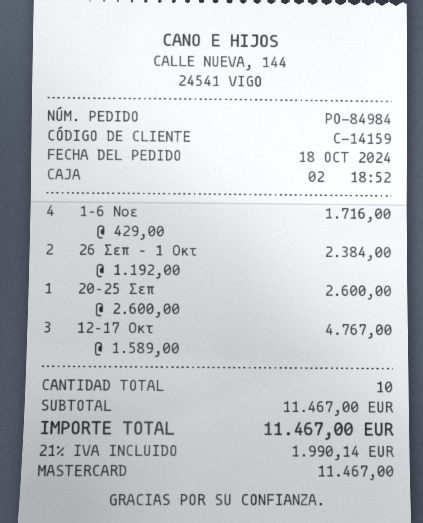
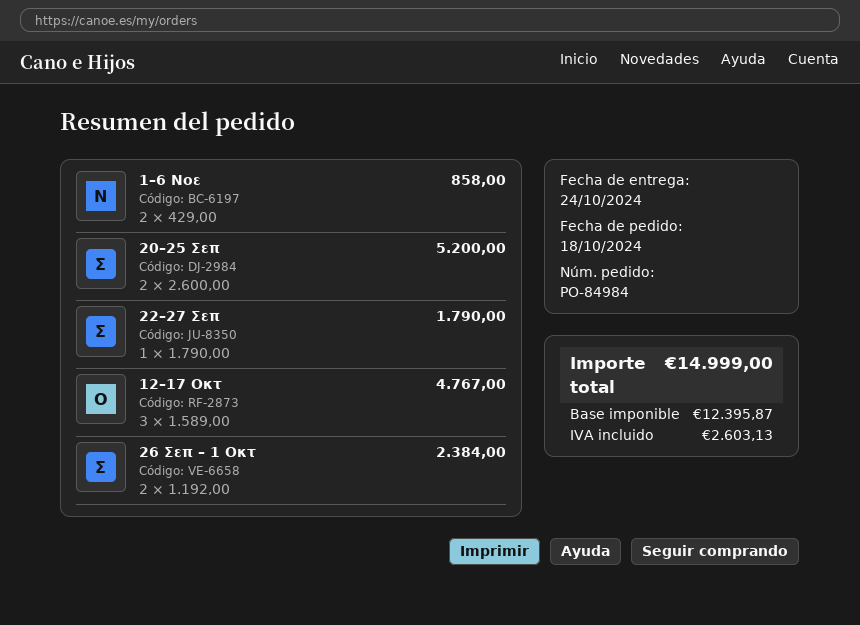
1–6 Νοε: 4 x 429.00 = 1716.00 -> 2 x 429.00 = 858.00
20–25 Σεπ: 1 x 2600.00 = 2600.00 -> 2 x 2600.00 = 5200.00
22–27 Σεπ: none -> 1 x 1790.00 = 1790.00
tax: 1990.14 -> 2603.13
total: 11467.00 -> 14999.00

